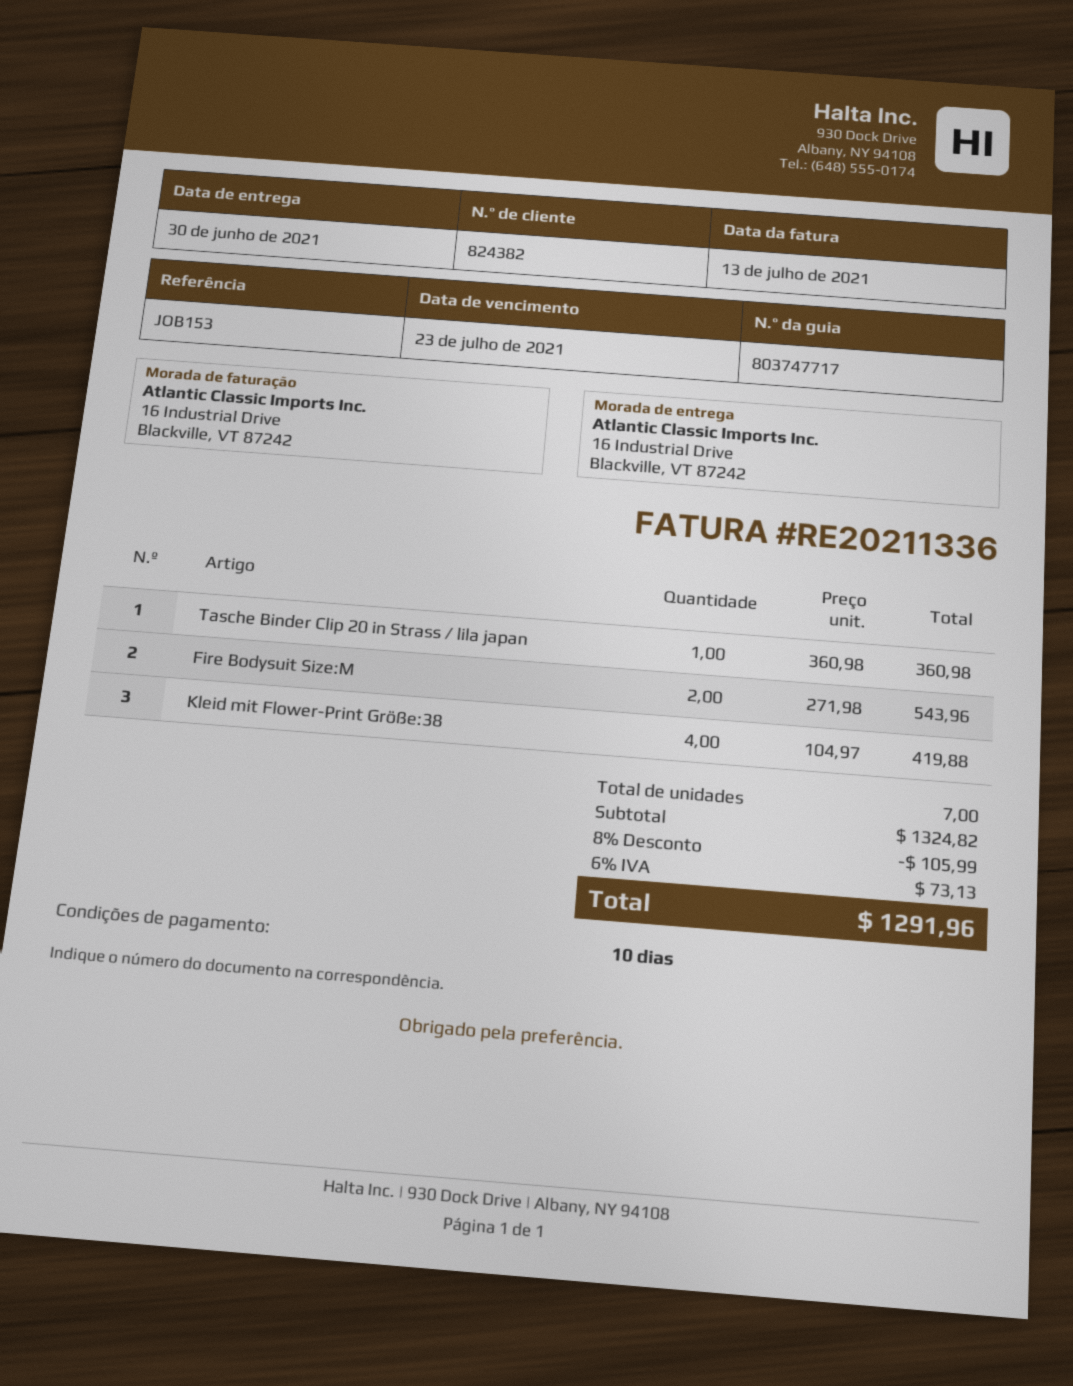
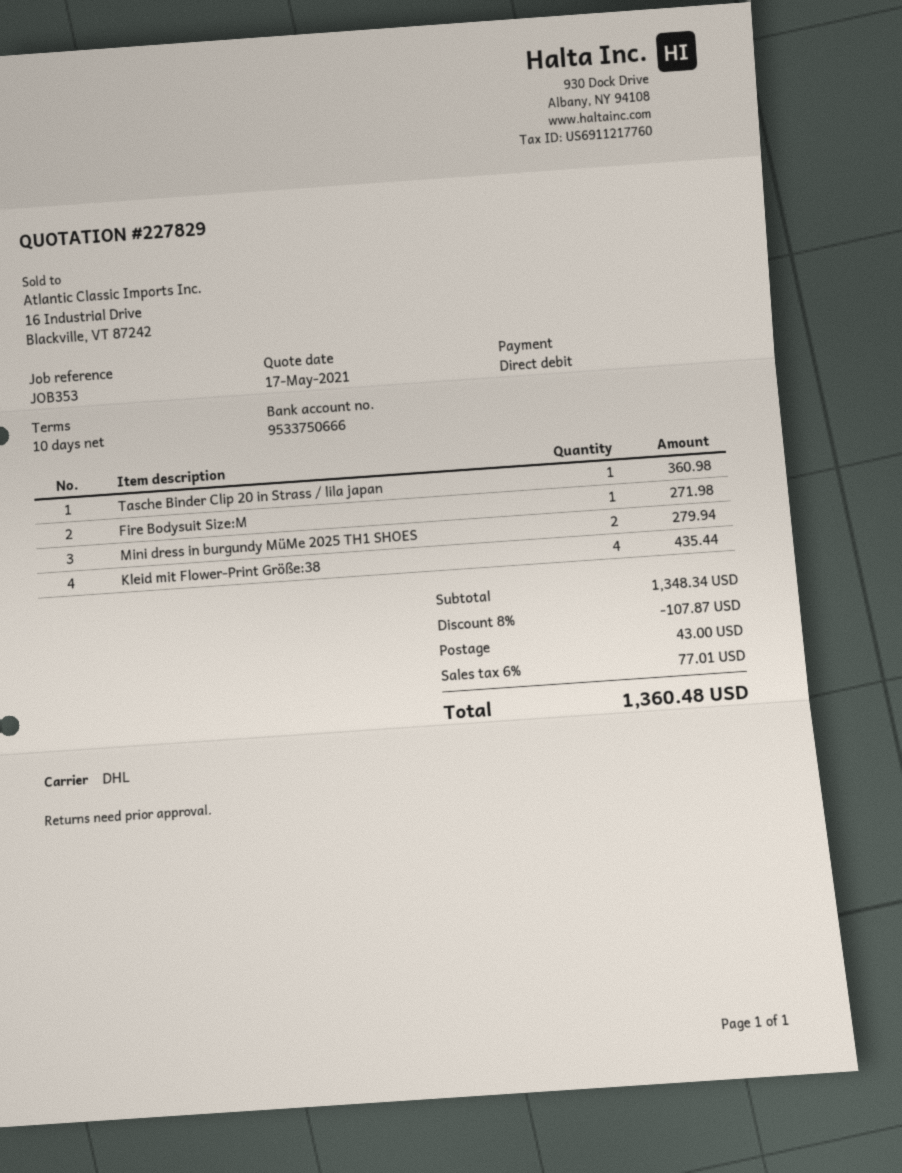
reference: JOB153 -> JOB353
Fire Bodysuit Size:M: 2 for 543.96 -> 1 for 271.98
Kleid mit Flower-Print Größe:38: 4 for 419.88 -> 4 for 435.44
Mini dress in burgundy MüMe 2025 TH1 SHOES: none -> 2 for 279.94
subtotal: 1324.82 -> 1348.34
discount: 8% = 105.99 -> 8% = 107.87
shipping: none -> 43.00
tax: 6% = 73.13 -> 6% = 77.01
total: 1291.96 -> 1360.48

